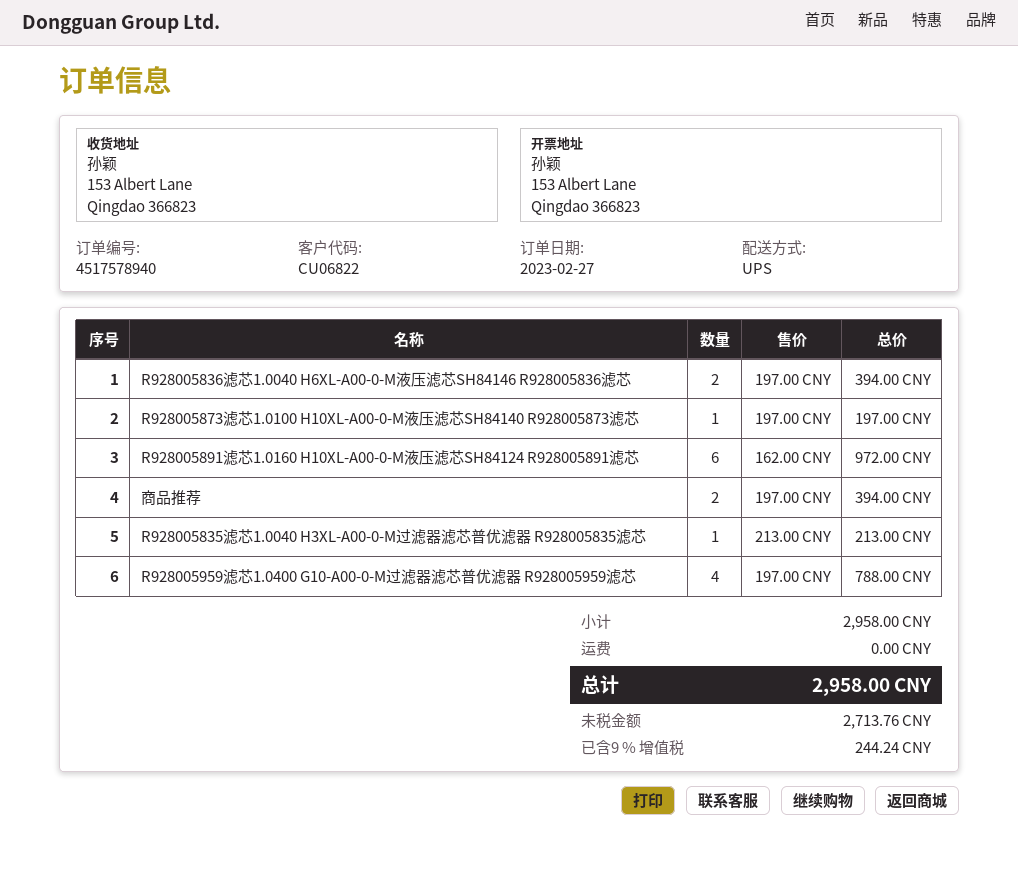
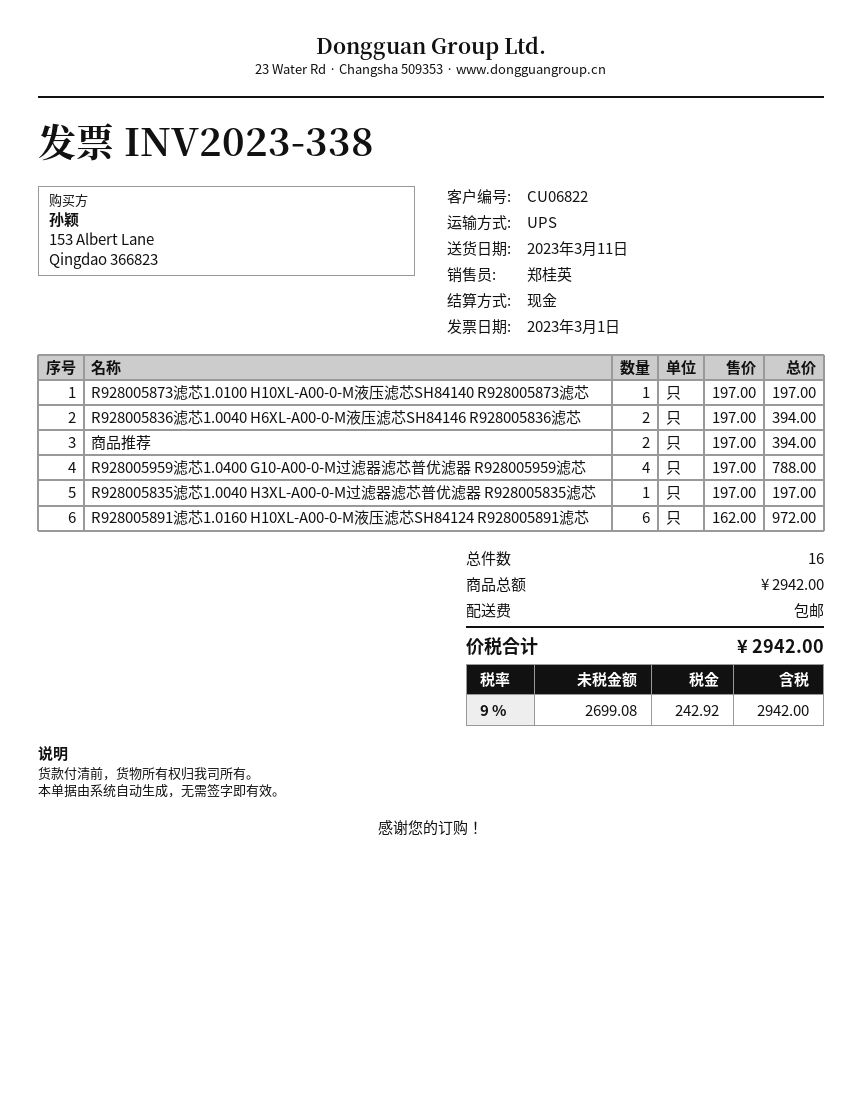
R928005835滤芯1.0040 H3XL-A00-0-M过滤器滤芯普优滤器 R928005835滤芯: 1 x 213.00 = 213.00 -> 1 x 197.00 = 197.00
subtotal: 2958.00 -> 2942.00
net: 2713.76 -> 2699.08
tax: 9% = 244.24 -> 9% = 242.92
total: 2958.00 -> 2942.00

